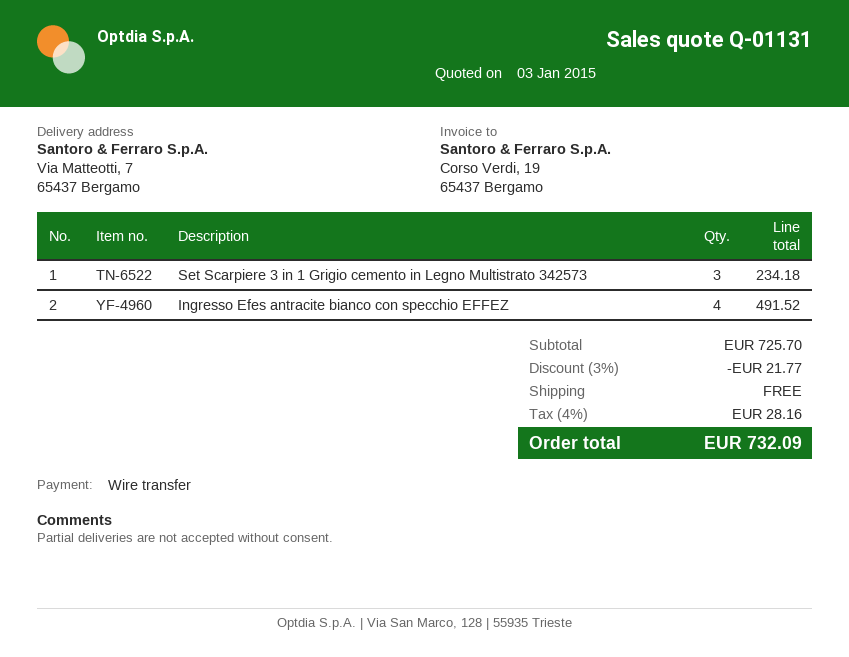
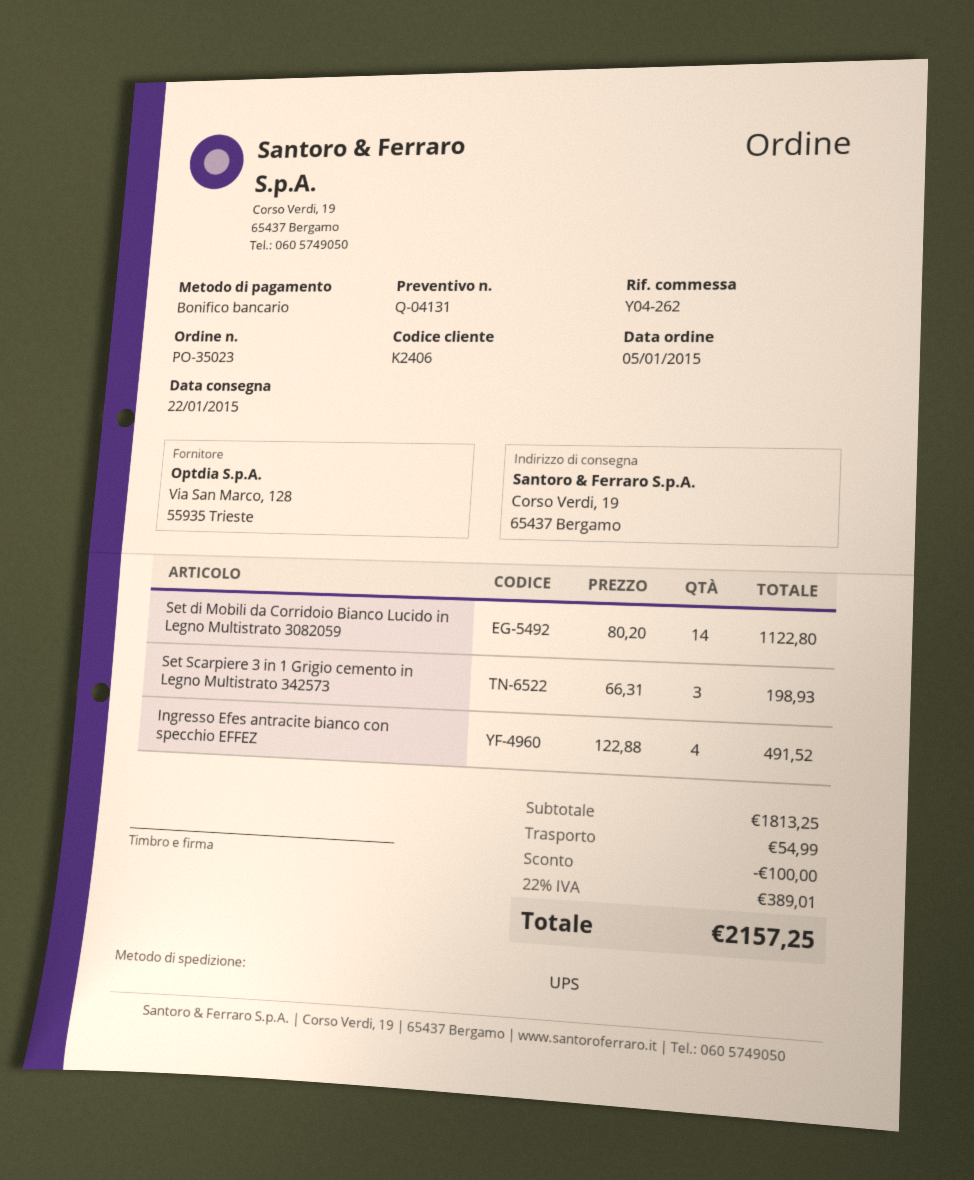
quote number: Q-01131 -> Q-04131
ship to: Via Matteotti, 7, 65437 Bergamo -> Corso Verdi, 19, 65437 Bergamo
Set Scarpiere 3 in 1 Grigio cemento in Legno Multistrato 342573: 3 for 234.18 -> 3 for 198.93
Set di Mobili da Corridoio Bianco Lucido in Legno Multistrato 3082059: none -> 14 for 1122.80
subtotal: 725.70 -> 1813.25
discount: 21.77 -> 100.00
shipping: 0.00 -> 54.99
tax: 4% = 28.16 -> 22% = 389.01
total: 732.09 -> 2157.25

